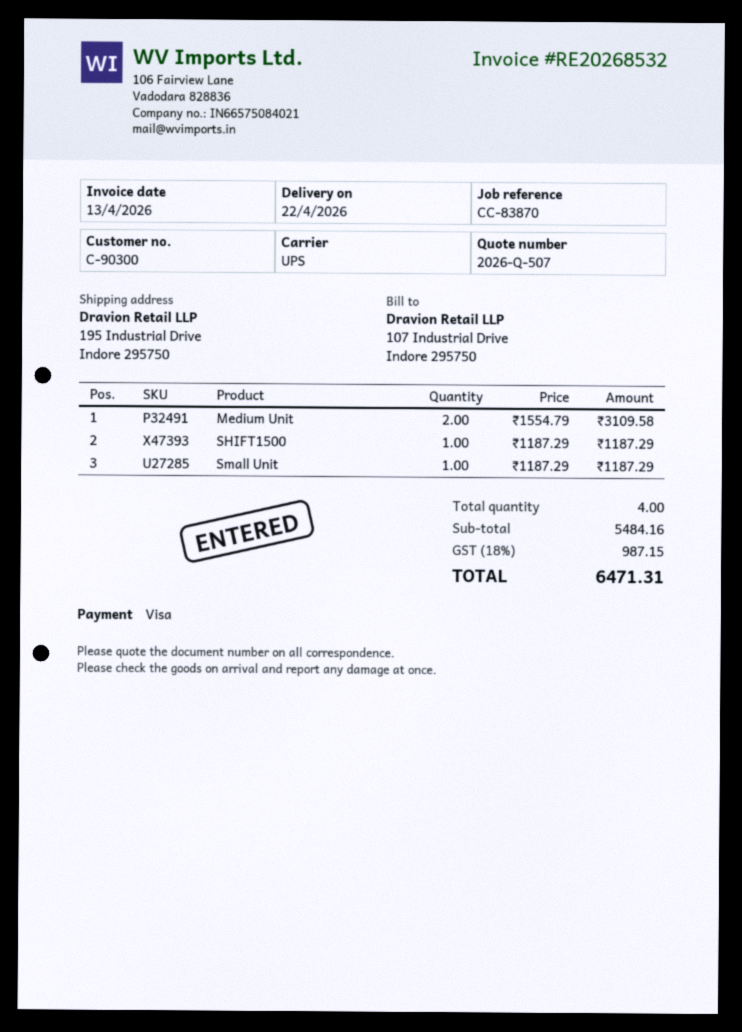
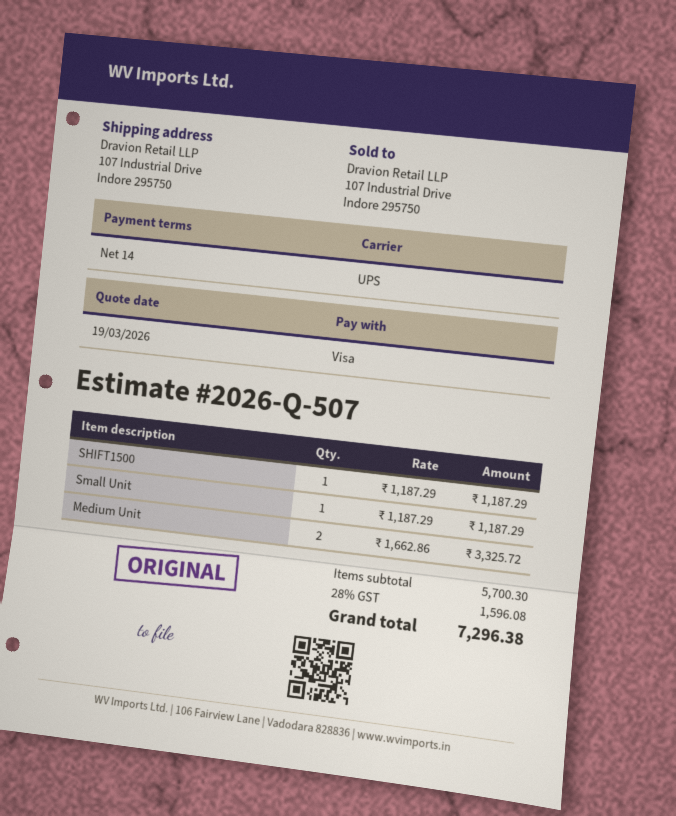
ship to: 195 Industrial Drive, Indore 295750 -> 107 Industrial Drive, Indore 295750
Medium Unit: 2 x 1554.79 = 3109.58 -> 2 x 1662.86 = 3325.72
subtotal: 5484.16 -> 5700.30
tax: 18% = 987.15 -> 28% = 1596.08
total: 6471.31 -> 7296.38

